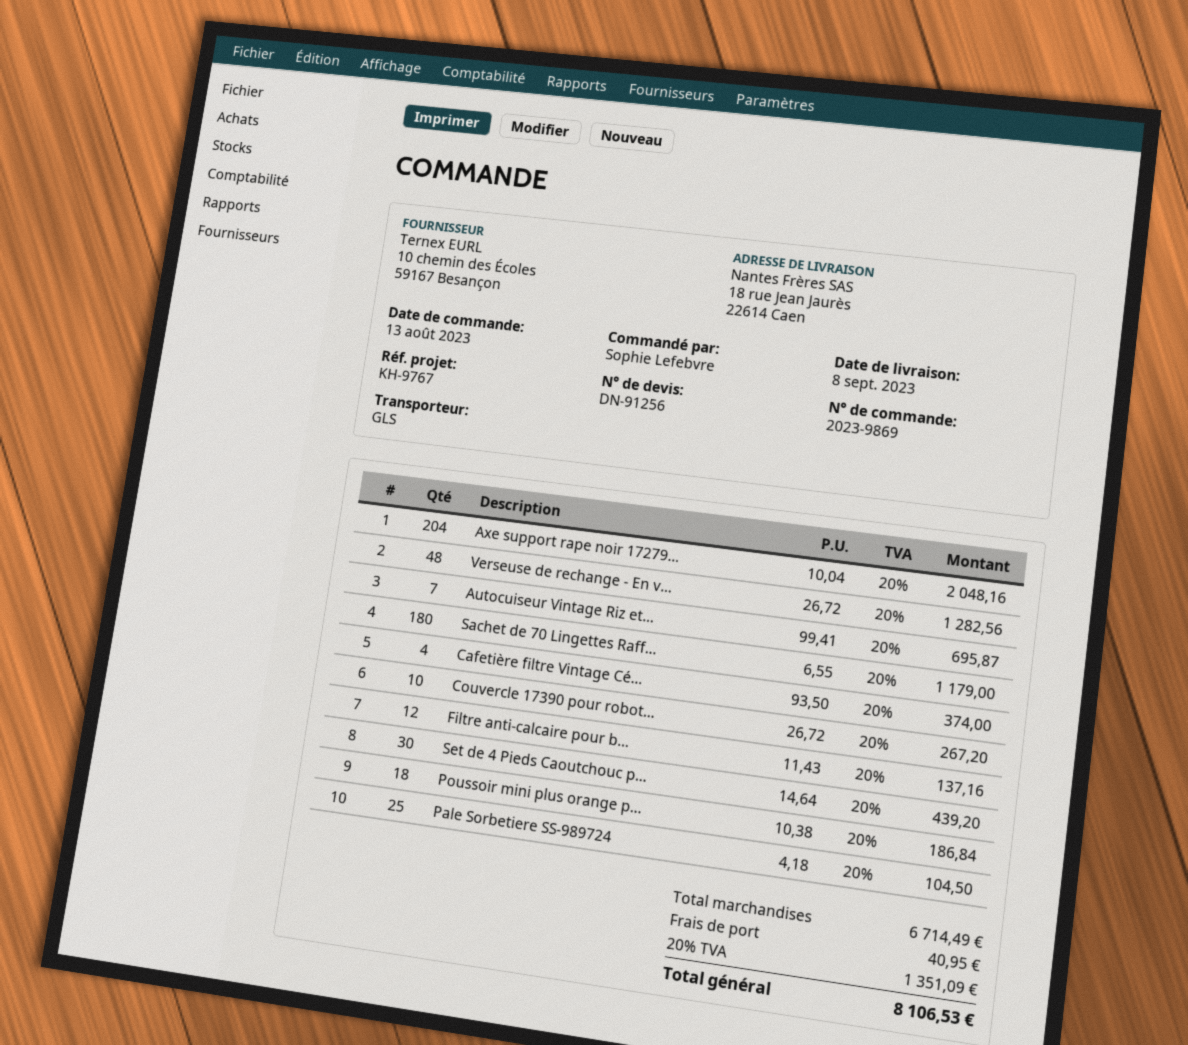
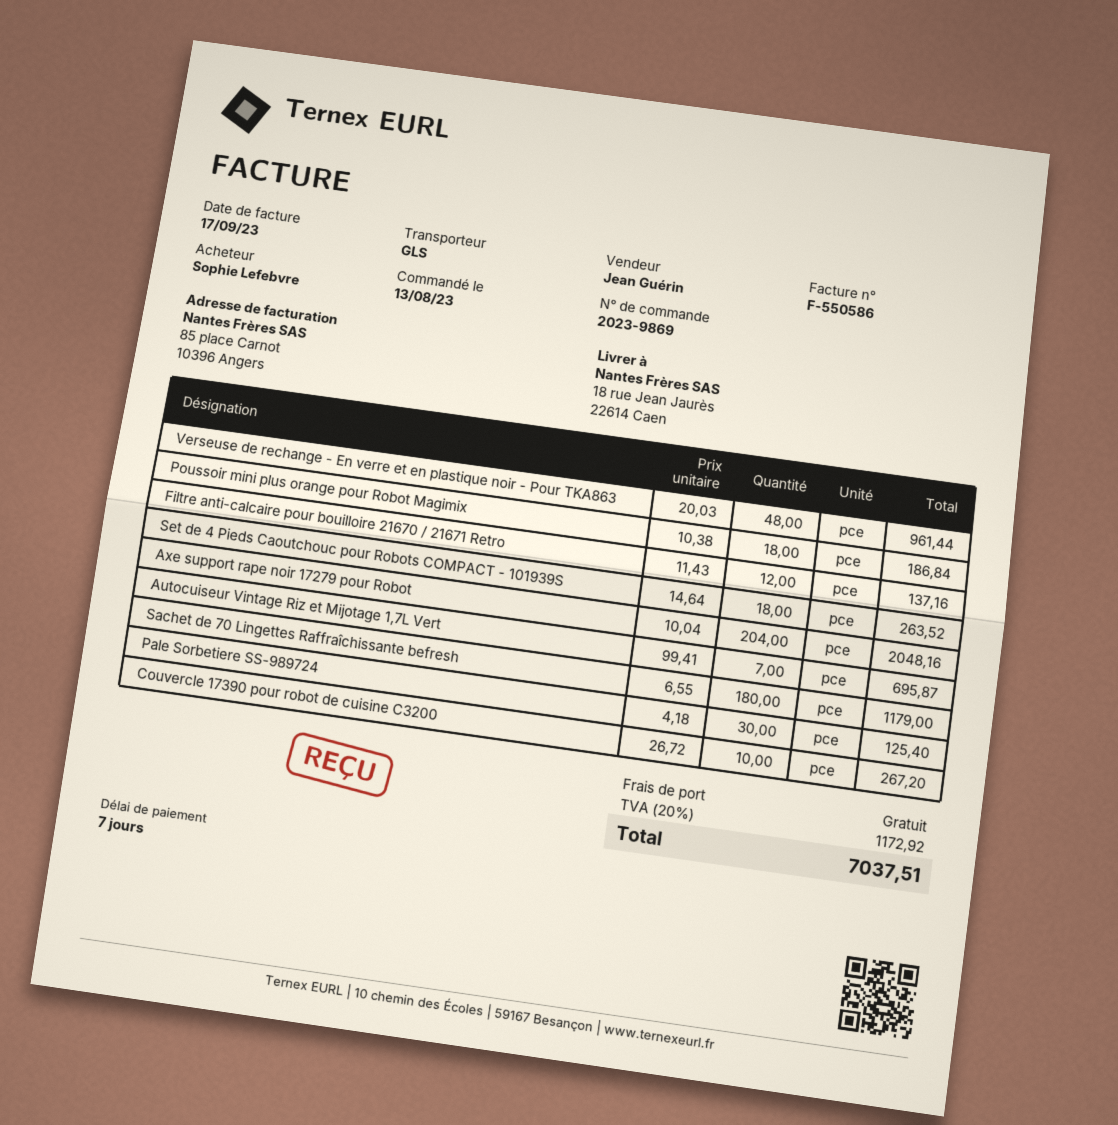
Verseuse de rechange - En v...: 48 x 26.72 = 1282.56 -> 48 x 20.03 = 961.44
Cafetière filtre Vintage Cé...: 4 x 93.50 = 374.00 -> none
Set de 4 Pieds Caoutchouc p...: 30 x 14.64 = 439.20 -> 18 x 14.64 = 263.52
Pale Sorbetiere SS-989724: 25 x 4.18 = 104.50 -> 30 x 4.18 = 125.40
shipping: 40.95 -> 0.00
tax: 20% = 1351.09 -> 20% = 1172.92
total: 8106.53 -> 7037.51

